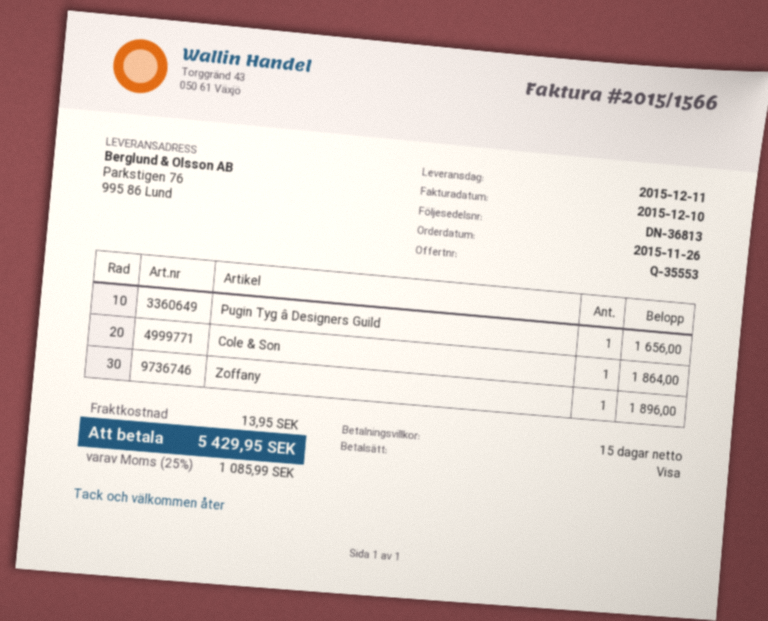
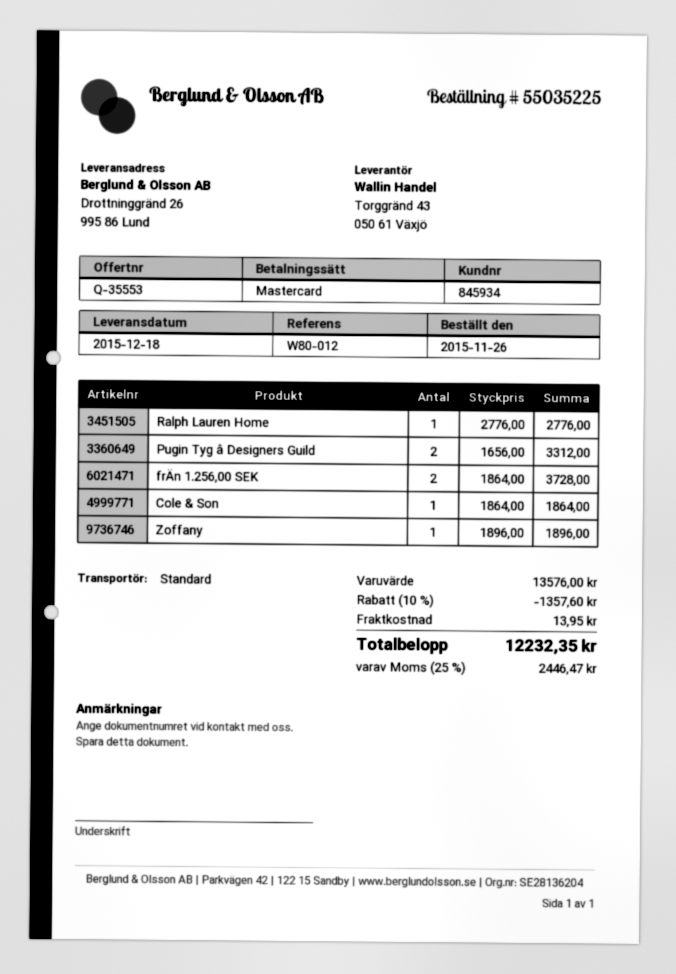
delivery date: 2015-12-11 -> 2015-12-18
payment method: Visa -> Mastercard
ship to: Parkstigen 76, 995 86 Lund -> Drottninggränd 26, 995 86 Lund
Pugin Tyg â Designers Guild: 1 for 1656.00 -> 2 for 3312.00
Ralph Lauren Home: none -> 1 for 2776.00
frÄn 1.256,00 SEK: none -> 2 for 3728.00
discount: none -> 10% = 1357.60
tax: 25% = 1085.99 -> 25% = 2446.47
total: 5429.95 -> 12232.35

